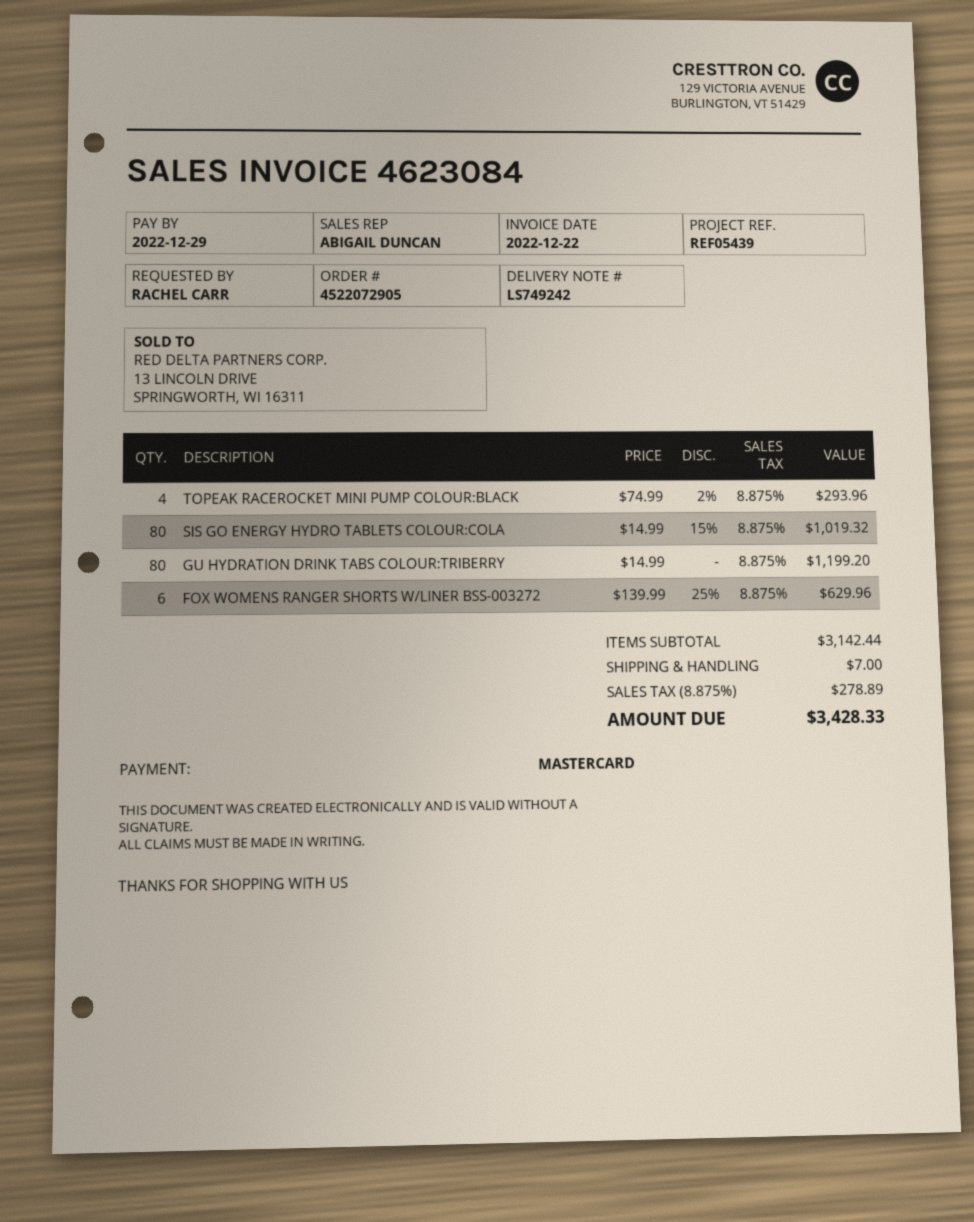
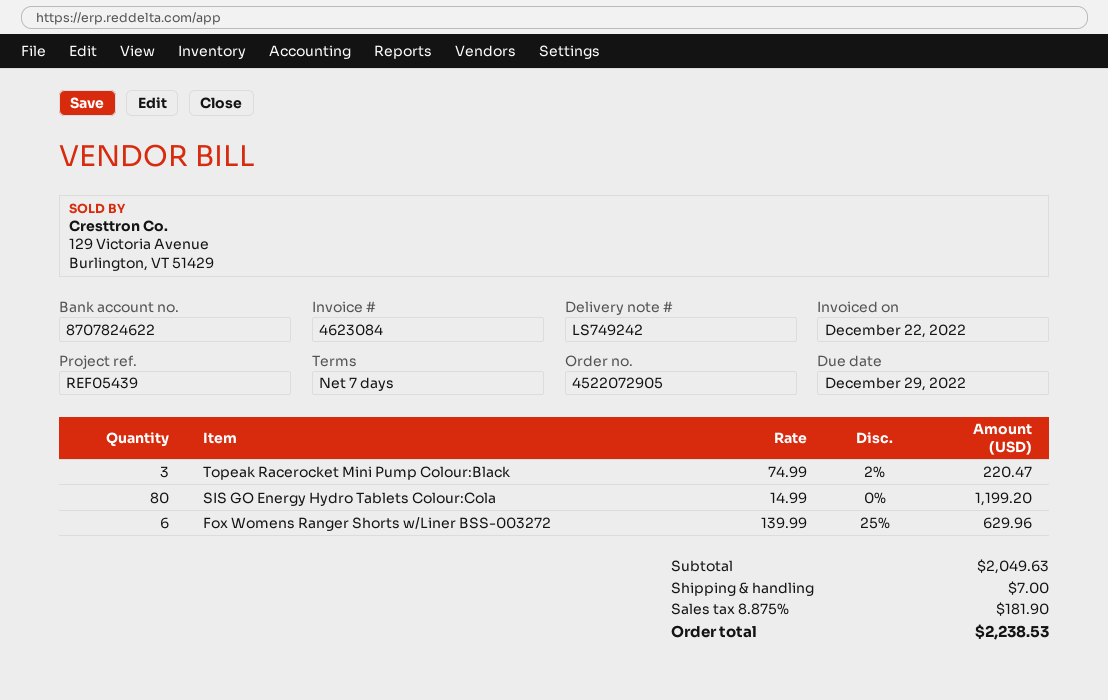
TOPEAK RACEROCKET MINI PUMP COLOUR:BLACK: 4 x 74.99 - 2% = 293.96 -> 3 x 74.99 - 2% = 220.47
SIS GO ENERGY HYDRO TABLETS COLOUR:COLA: 80 x 14.99 - 15% = 1019.32 -> 80 x 14.99 = 1199.20
GU HYDRATION DRINK TABS COLOUR:TRIBERRY: 80 x 14.99 = 1199.20 -> none
subtotal: 3142.44 -> 2049.63
tax: 8.875% = 278.89 -> 8.875% = 181.90
total: 3428.33 -> 2238.53

